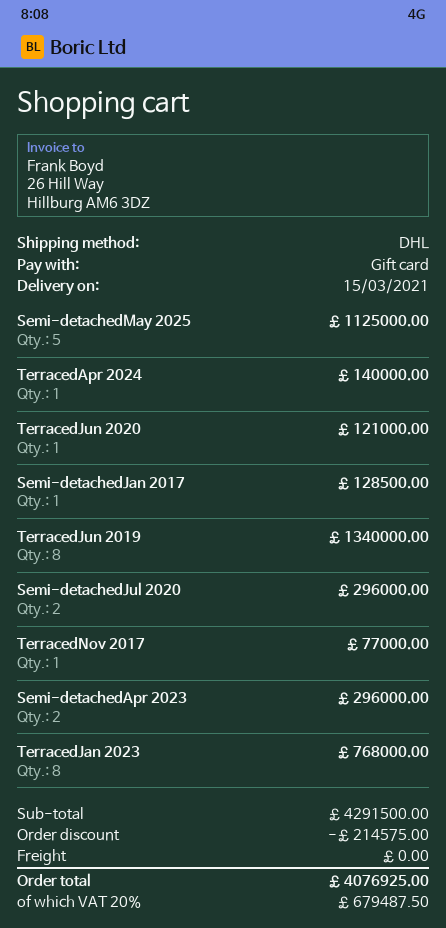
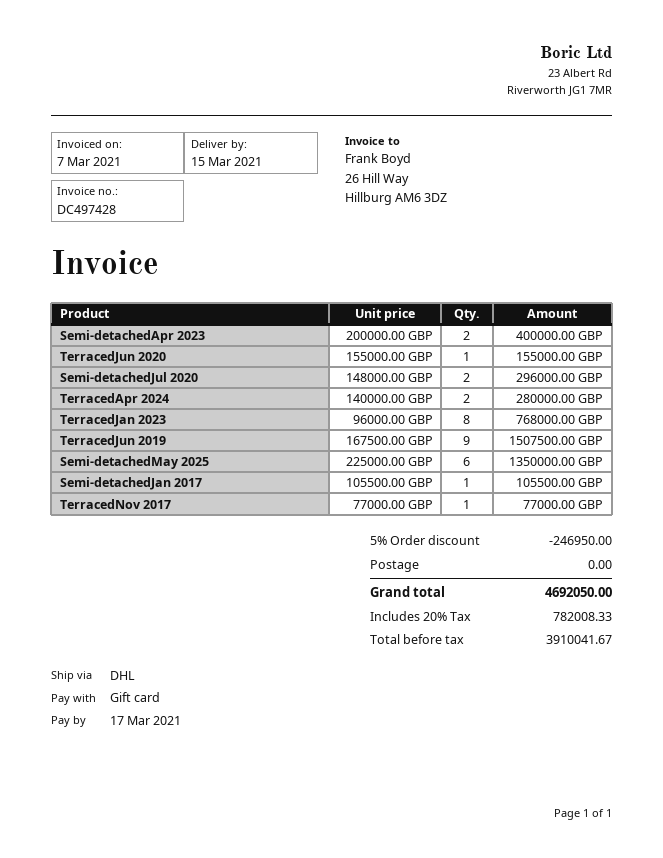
Semi-detachedMay 2025: 5 for 1125000.00 -> 6 for 1350000.00
TerracedApr 2024: 1 for 140000.00 -> 2 for 280000.00
TerracedJun 2020: 1 for 121000.00 -> 1 for 155000.00
Semi-detachedJan 2017: 1 for 128500.00 -> 1 for 105500.00
TerracedJun 2019: 8 for 1340000.00 -> 9 for 1507500.00
Semi-detachedApr 2023: 2 for 296000.00 -> 2 for 400000.00
discount: 214575.00 -> 246950.00
tax: 20% = 679487.50 -> 20% = 782008.33
total: 4076925.00 -> 4692050.00

